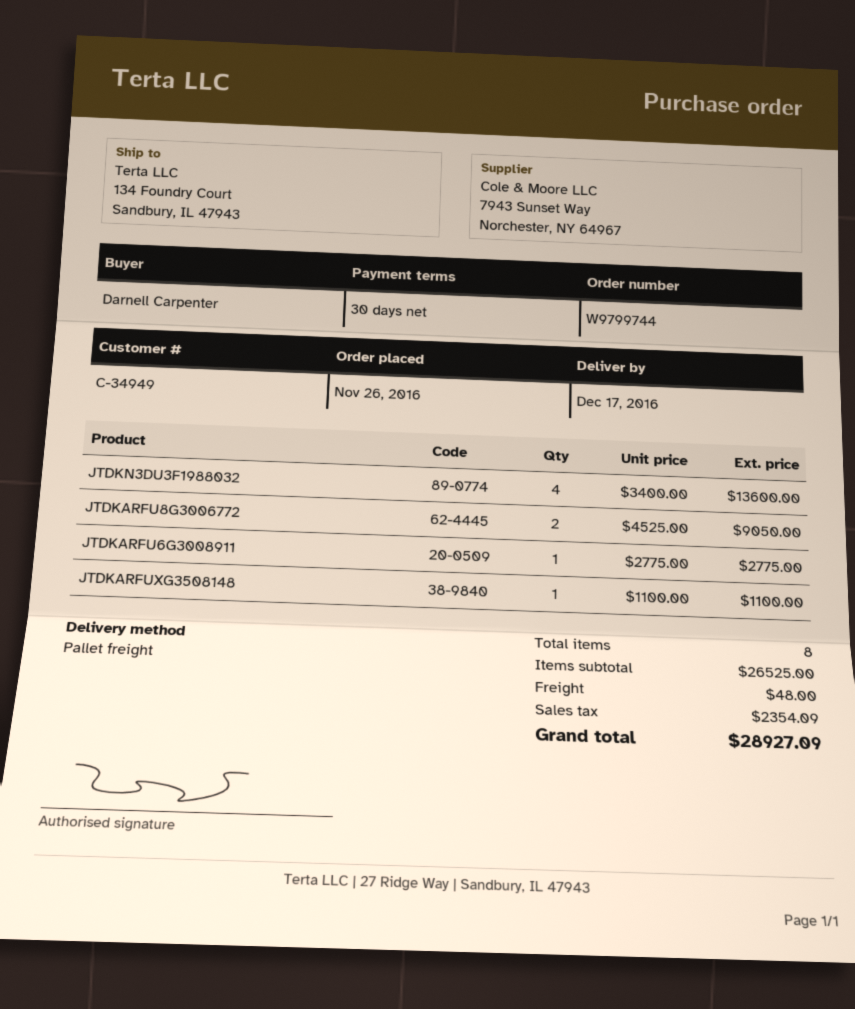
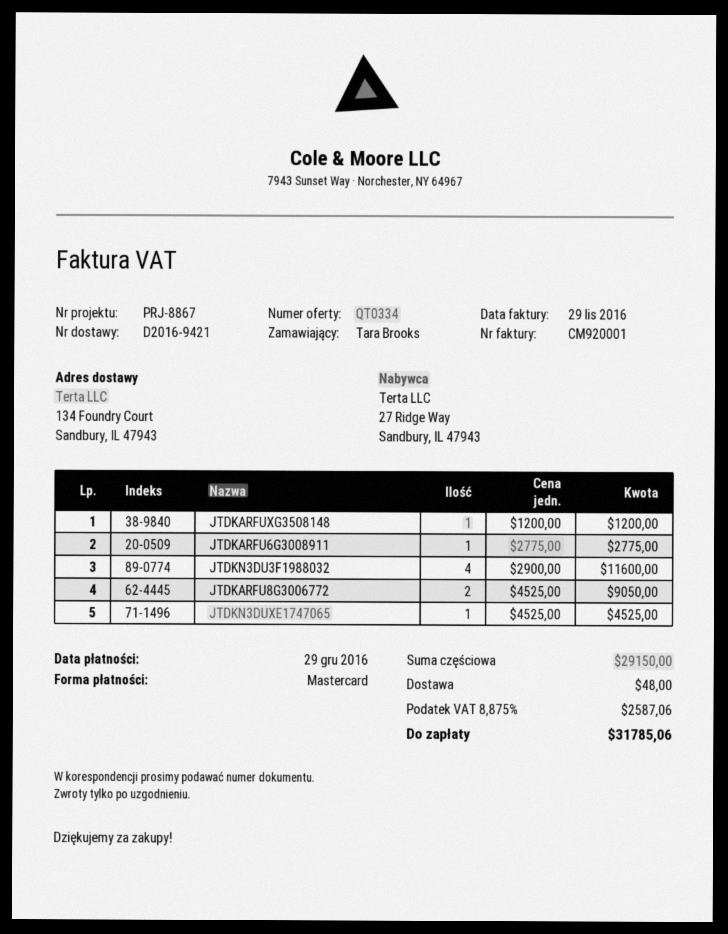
ordered by: Darnell Carpenter -> Tara Brooks
JTDKN3DU3F1988032: 4 x 3400.00 = 13600.00 -> 4 x 2900.00 = 11600.00
JTDKARFUXG3508148: 1 x 1100.00 = 1100.00 -> 1 x 1200.00 = 1200.00
JTDKN3DUXE1747065: none -> 1 x 4525.00 = 4525.00
subtotal: 26525.00 -> 29150.00
tax: 2354.09 -> 2587.06
total: 28927.09 -> 31785.06

